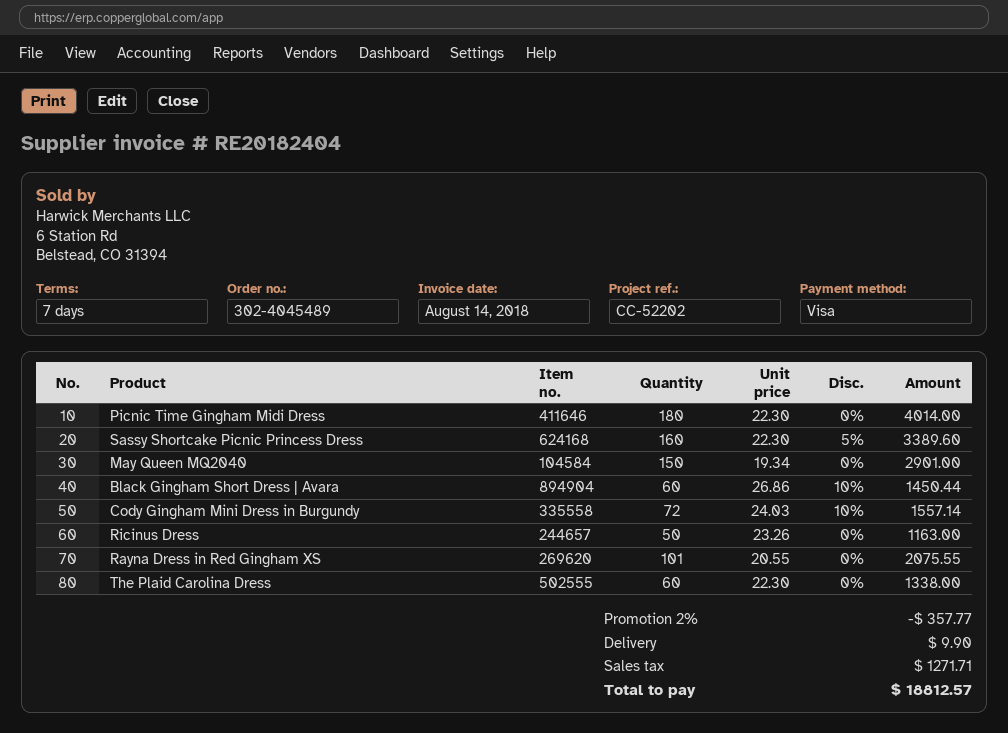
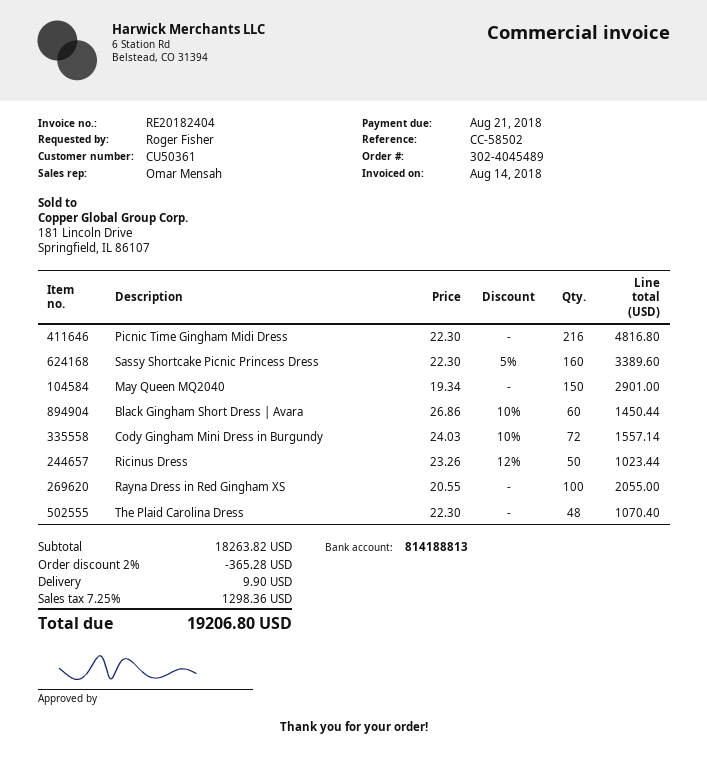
reference: CC-52202 -> CC-58502
Picnic Time Gingham Midi Dress: 180 x 22.30 = 4014.00 -> 216 x 22.30 = 4816.80
Ricinus Dress: 50 x 23.26 = 1163.00 -> 50 x 23.26 - 12% = 1023.44
Rayna Dress in Red Gingham XS: 101 x 20.55 = 2075.55 -> 100 x 20.55 = 2055.00
The Plaid Carolina Dress: 60 x 22.30 = 1338.00 -> 48 x 22.30 = 1070.40
discount: 2% = 357.77 -> 2% = 365.28
tax: 1271.71 -> 1298.36
total: 18812.57 -> 19206.80

